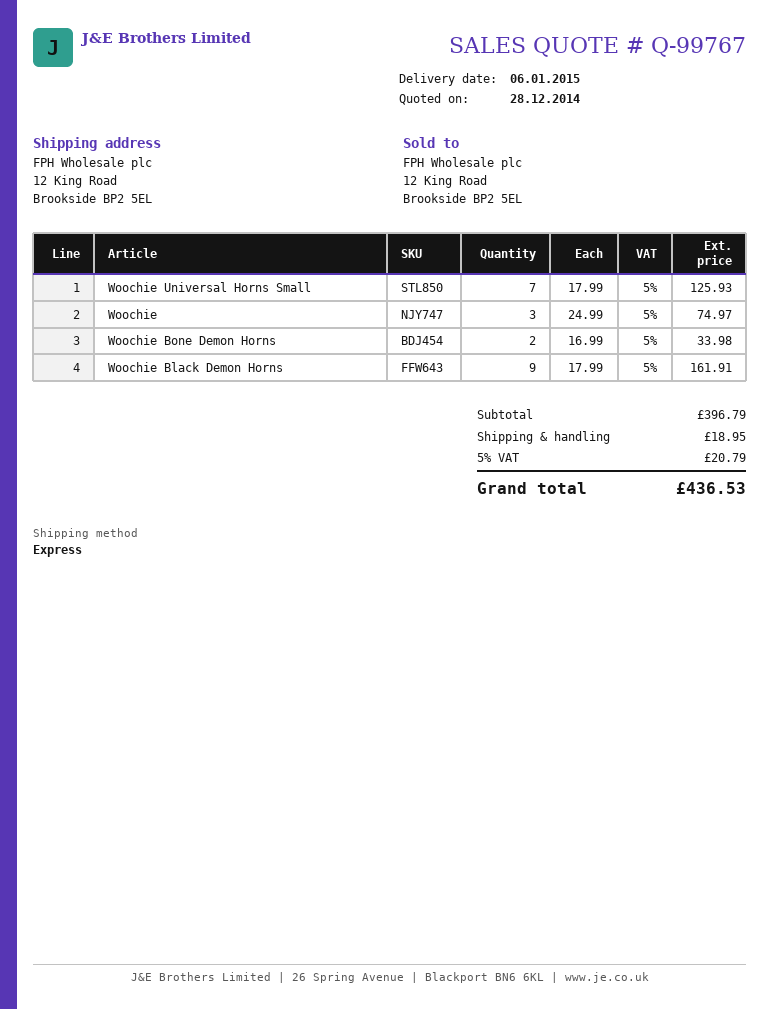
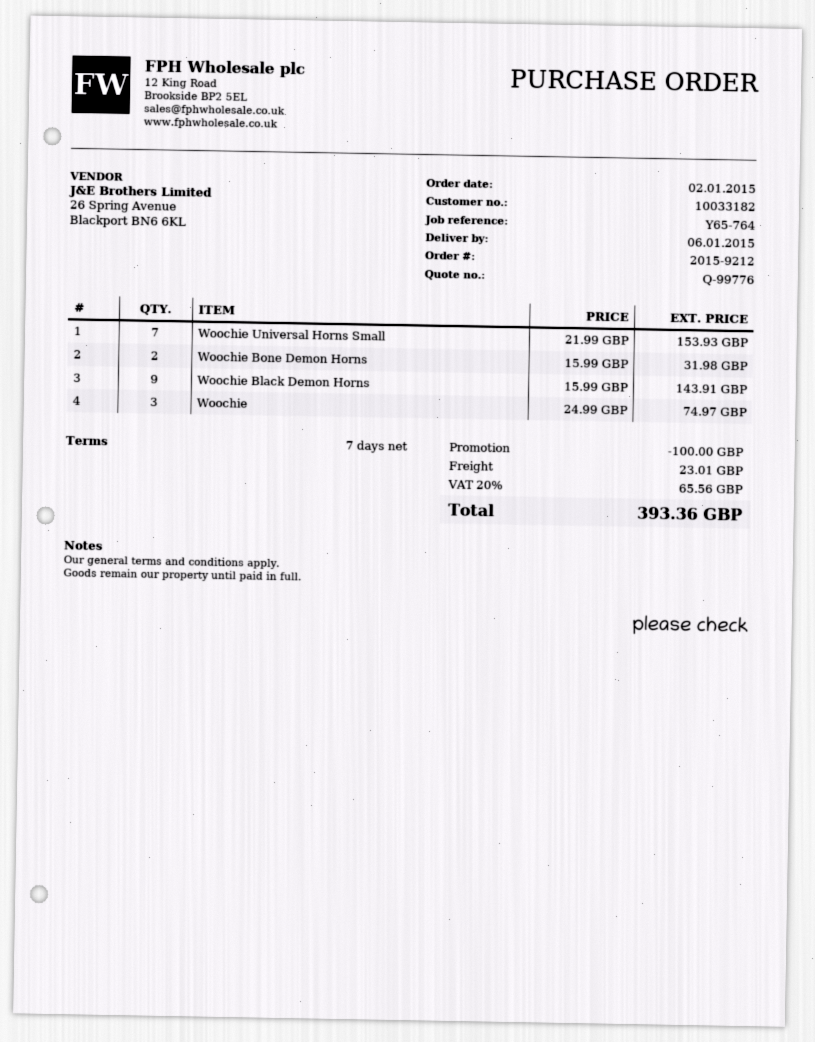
quote number: Q-99767 -> Q-99776
Woochie Universal Horns Small: 7 x 17.99 = 125.93 -> 7 x 21.99 = 153.93
Woochie Bone Demon Horns: 2 x 16.99 = 33.98 -> 2 x 15.99 = 31.98
Woochie Black Demon Horns: 9 x 17.99 = 161.91 -> 9 x 15.99 = 143.91
discount: none -> 100.00
shipping: 18.95 -> 23.01
tax: 5% = 20.79 -> 20% = 65.56
total: 436.53 -> 393.36

